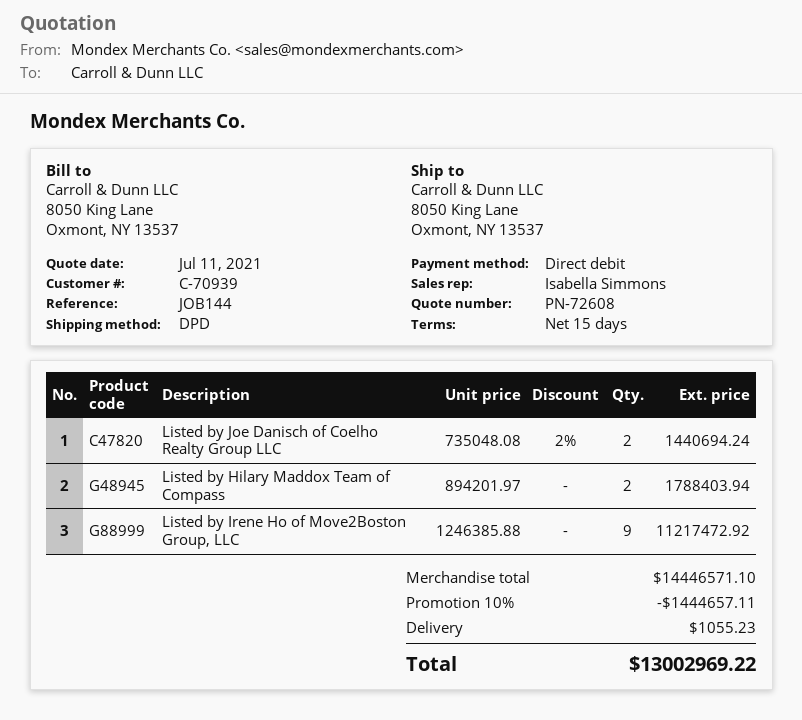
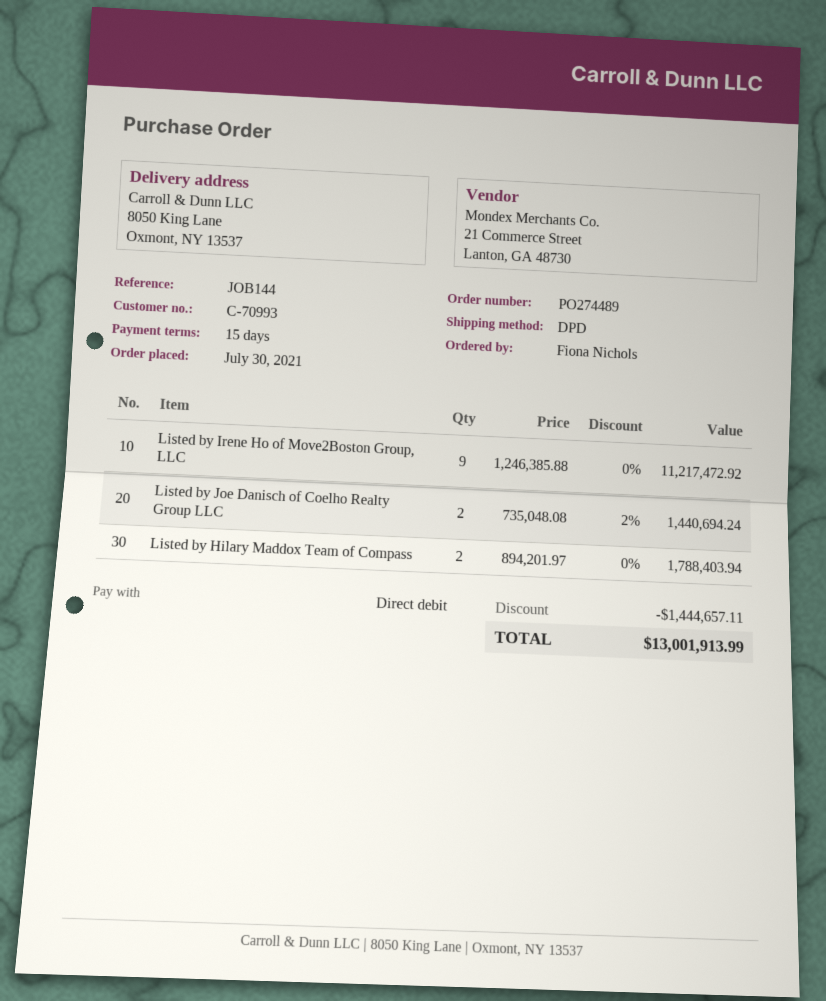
customer number: C-70939 -> C-70993
shipping: 1055.23 -> none
total: 13002969.22 -> 13001913.99

